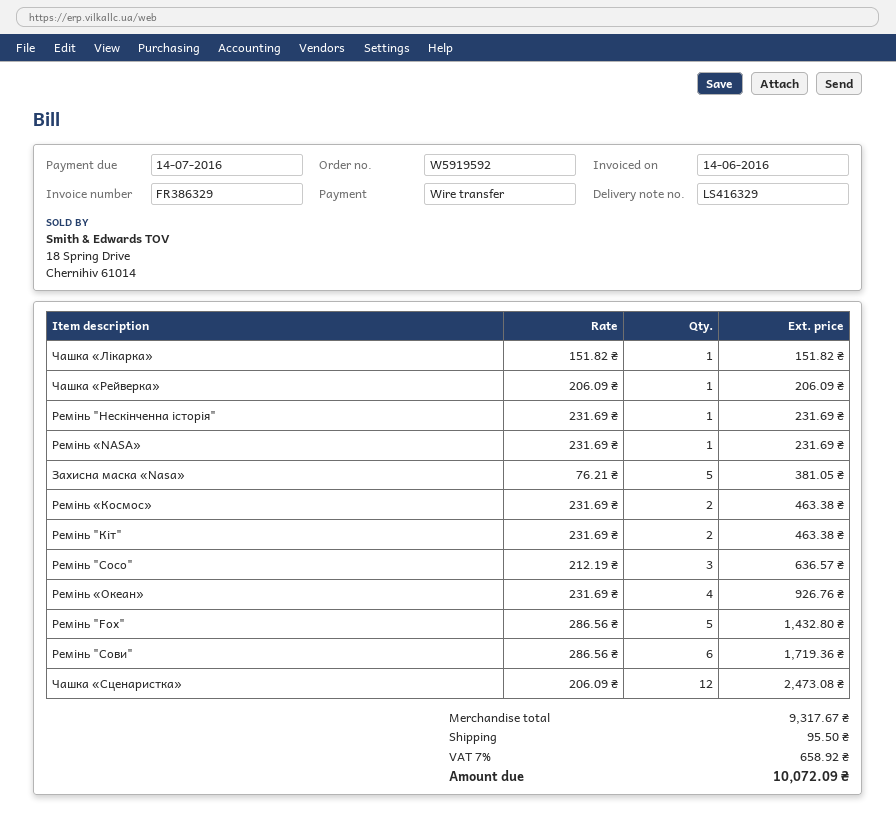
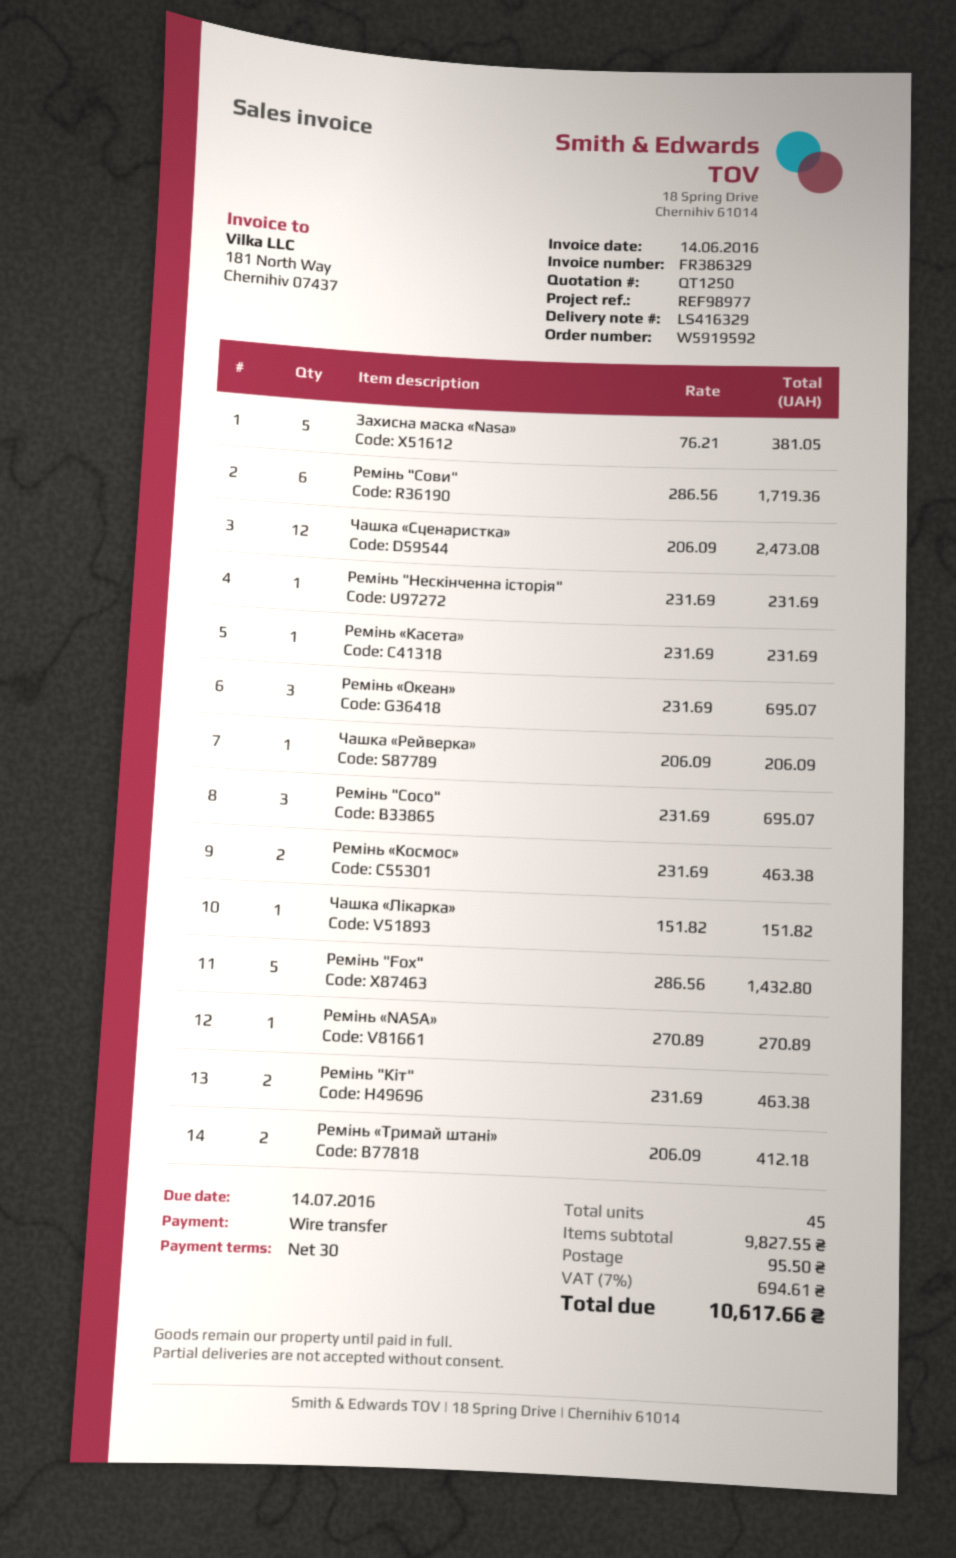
Ремінь «NASA»: 1 x 231.69 = 231.69 -> 1 x 270.89 = 270.89
Ремінь "Coco": 3 x 212.19 = 636.57 -> 3 x 231.69 = 695.07
Ремінь «Океан»: 4 x 231.69 = 926.76 -> 3 x 231.69 = 695.07
Ремінь «Касета»: none -> 1 x 231.69 = 231.69
Ремінь «Тримай штані»: none -> 2 x 206.09 = 412.18
subtotal: 9317.67 -> 9827.55
tax: 7% = 658.92 -> 7% = 694.61
total: 10072.09 -> 10617.66

